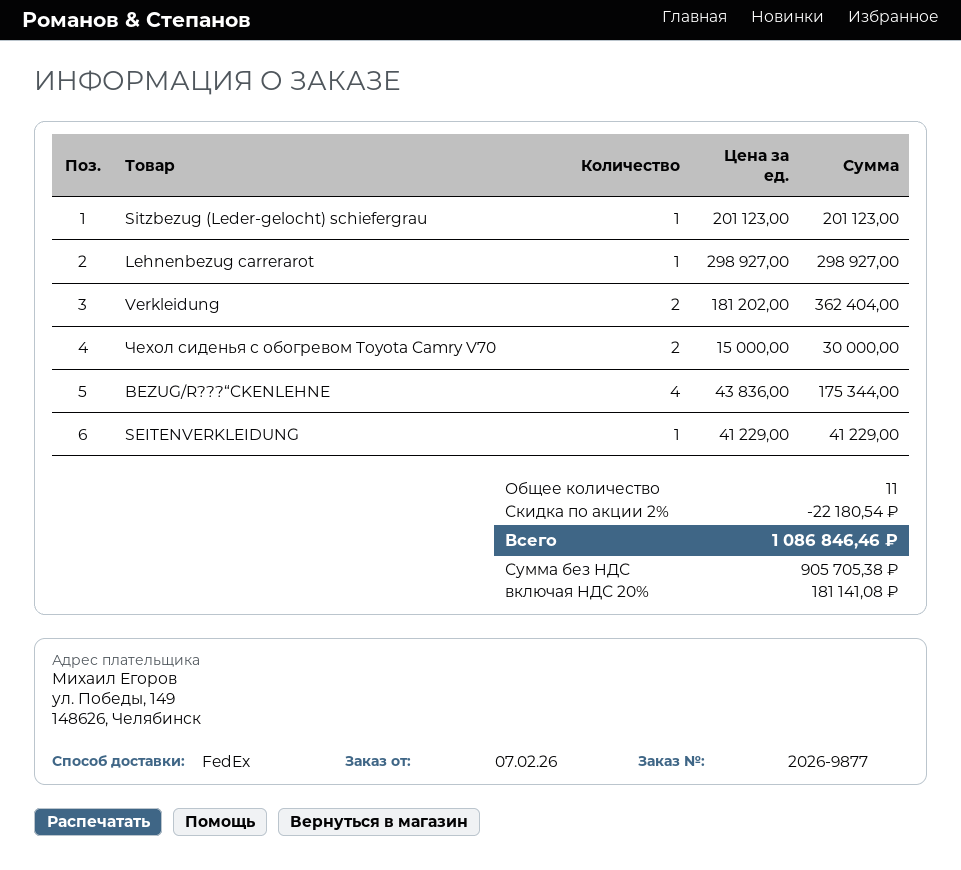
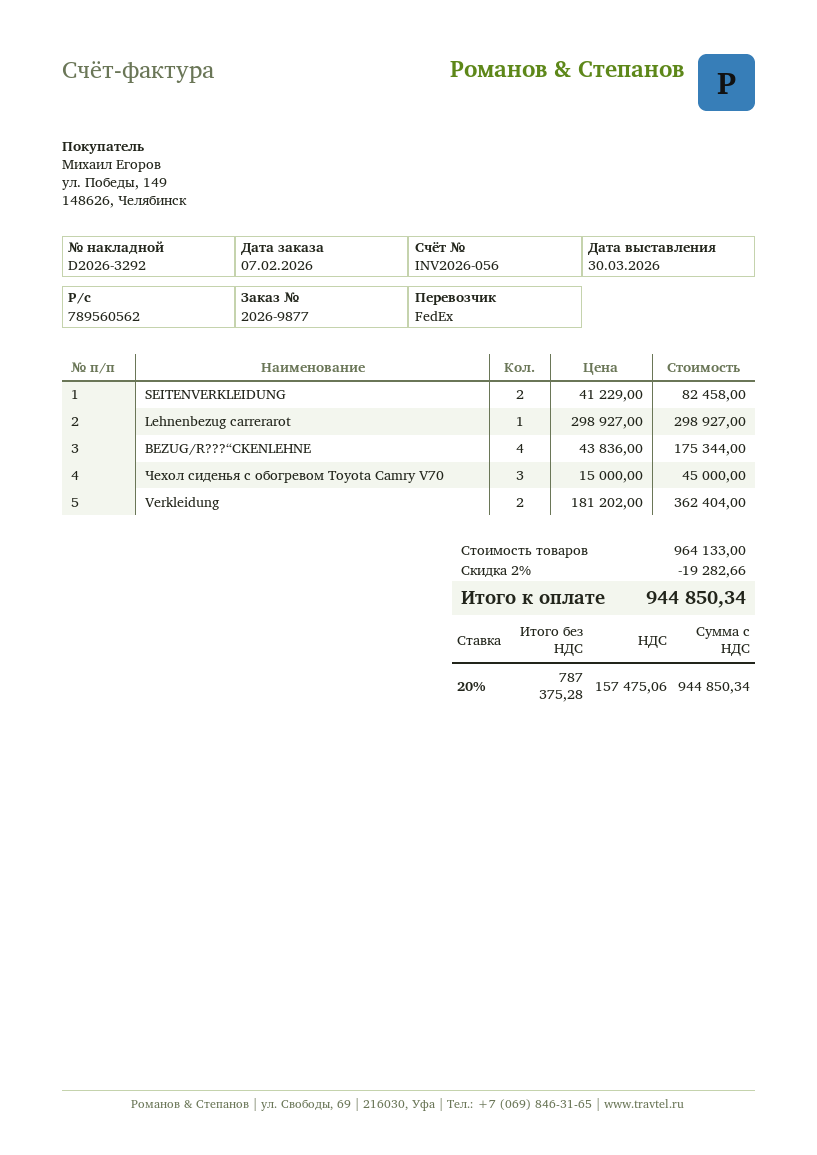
Sitzbezug (Leder-gelocht) schiefergrau: 1 x 201123.00 = 201123.00 -> none
Чехол сиденья с обогревом Toyota Camry V70: 2 x 15000.00 = 30000.00 -> 3 x 15000.00 = 45000.00
SEITENVERKLEIDUNG: 1 x 41229.00 = 41229.00 -> 2 x 41229.00 = 82458.00
discount: 2% = 22180.54 -> 2% = 19282.66
net: 905705.38 -> 787375.28
tax: 20% = 181141.08 -> 20% = 157475.06
total: 1086846.46 -> 944850.34

